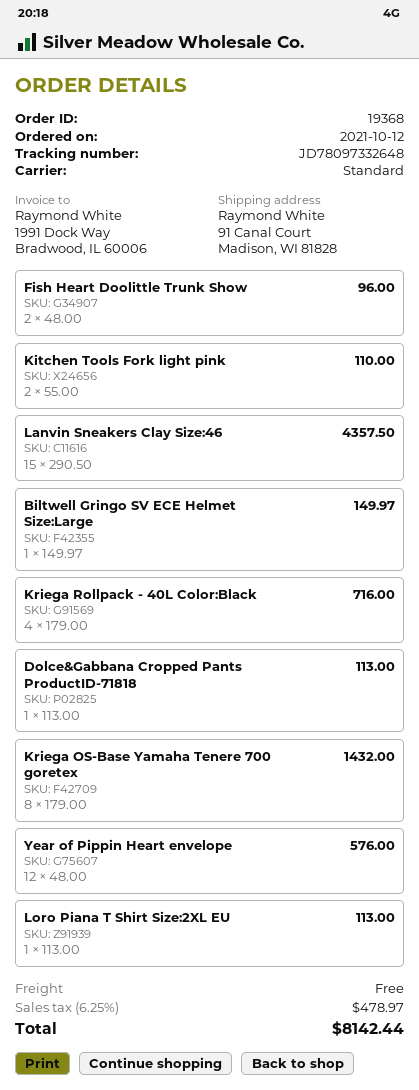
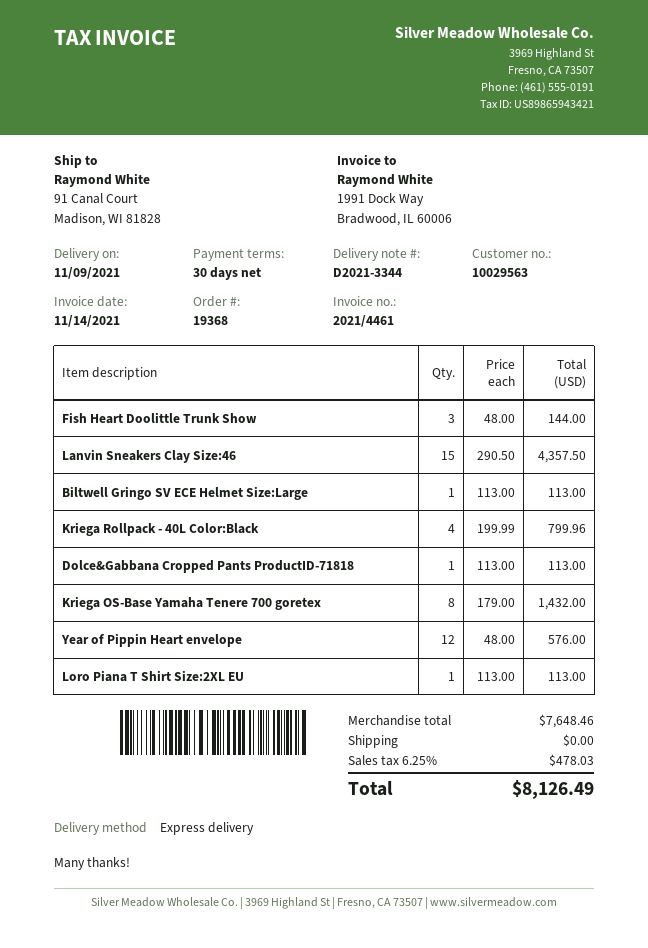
shipping method: standard -> express
Fish Heart Doolittle Trunk Show: 2 x 48.00 = 96.00 -> 3 x 48.00 = 144.00
Kitchen Tools Fork light pink: 2 x 55.00 = 110.00 -> none
Biltwell Gringo SV ECE Helmet Size:Large: 1 x 149.97 = 149.97 -> 1 x 113.00 = 113.00
Kriega Rollpack - 40L Color:Black: 4 x 179.00 = 716.00 -> 4 x 199.99 = 799.96
tax: 6.25% = 478.97 -> 6.25% = 478.03
total: 8142.44 -> 8126.49

